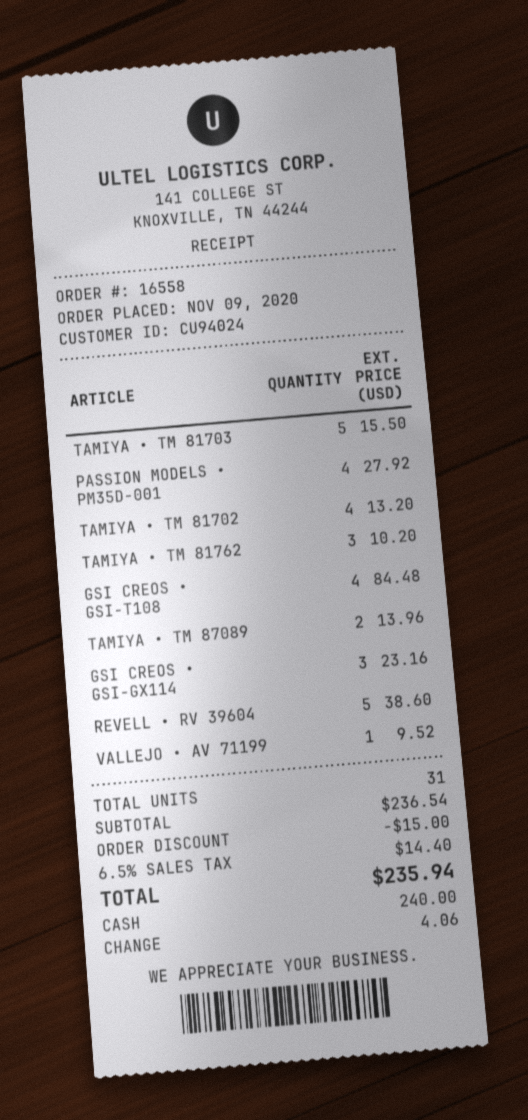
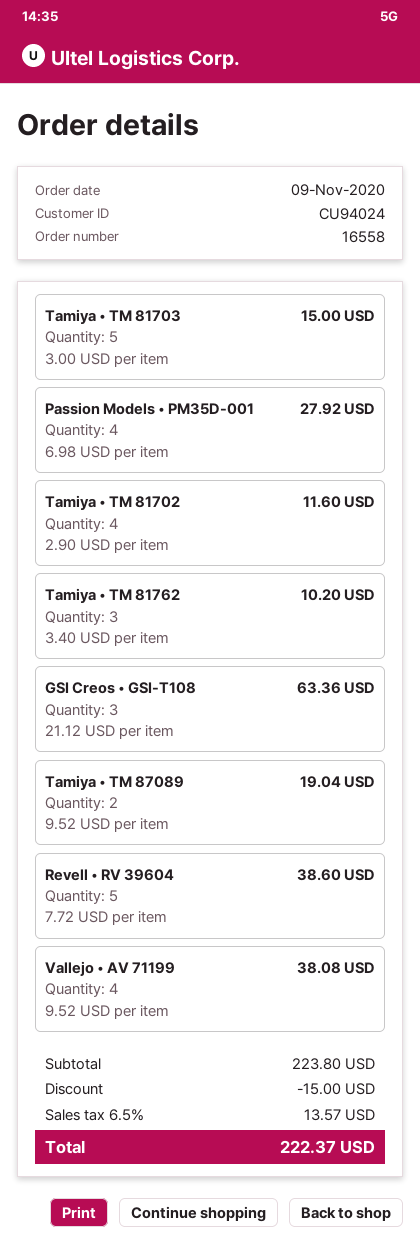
TAMIYA • TM 81703: 5 for 15.50 -> 5 for 15.00
TAMIYA • TM 81702: 4 for 13.20 -> 4 for 11.60
GSI CREOS • GSI-T108: 4 for 84.48 -> 3 for 63.36
TAMIYA • TM 87089: 2 for 13.96 -> 2 for 19.04
GSI CREOS • GSI-GX114: 3 for 23.16 -> none
VALLEJO • AV 71199: 1 for 9.52 -> 4 for 38.08
subtotal: 236.54 -> 223.80
tax: 6.5% = 14.40 -> 6.5% = 13.57
total: 235.94 -> 222.37

